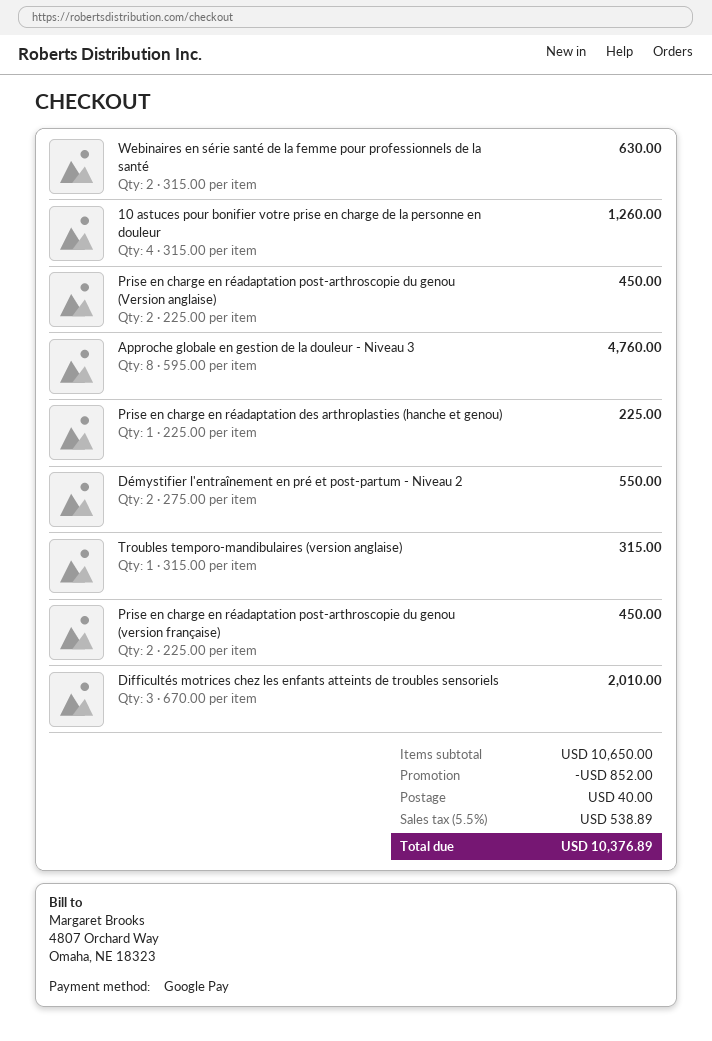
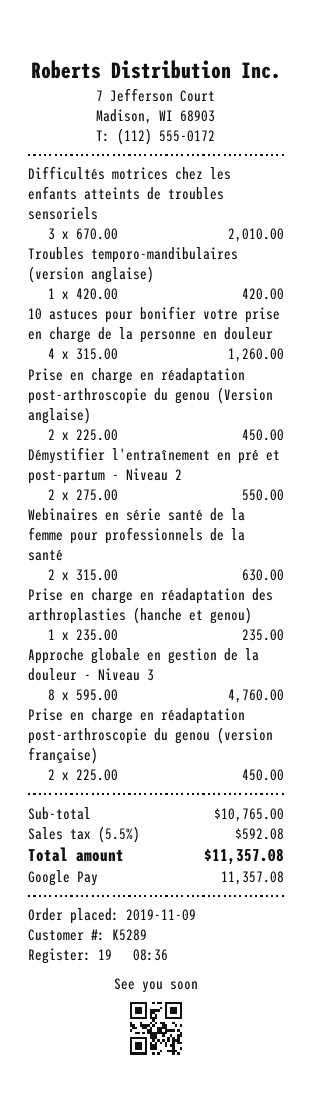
Prise en charge en réadaptation des arthroplasties (hanche et genou): 1 x 225.00 = 225.00 -> 1 x 235.00 = 235.00
Troubles temporo-mandibulaires (version anglaise): 1 x 315.00 = 315.00 -> 1 x 420.00 = 420.00
subtotal: 10650.00 -> 10765.00
discount: 852.00 -> none
shipping: 40.00 -> none
tax: 5.5% = 538.89 -> 5.5% = 592.08
total: 10376.89 -> 11357.08

